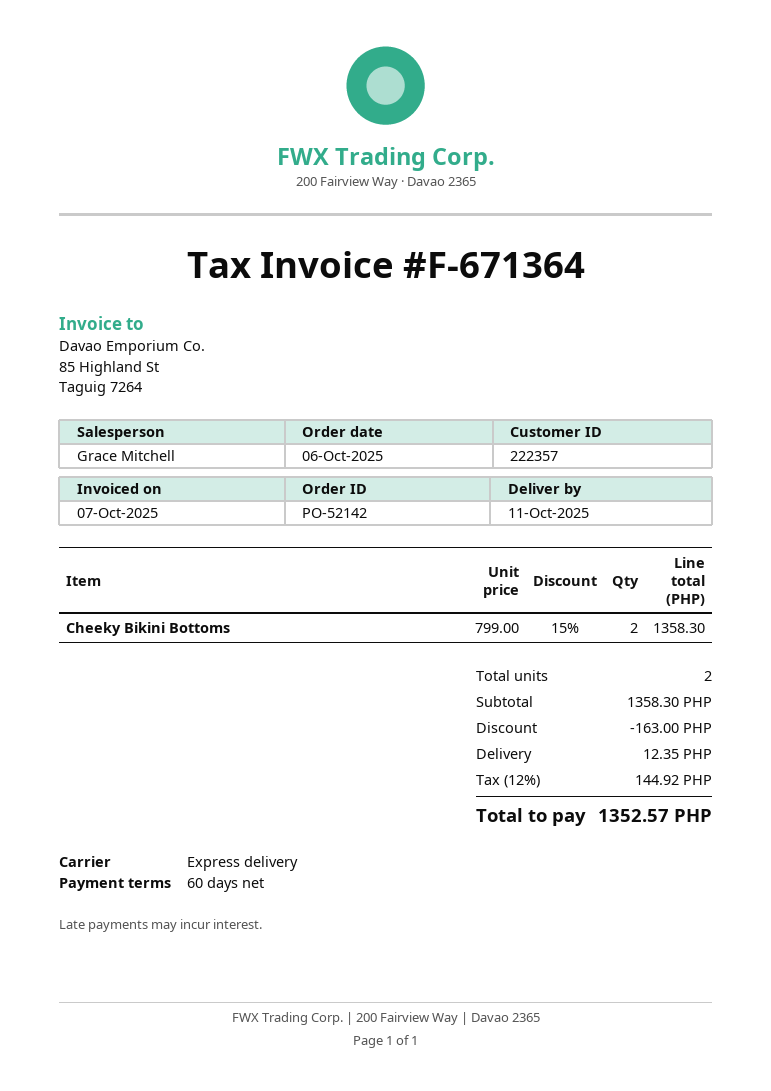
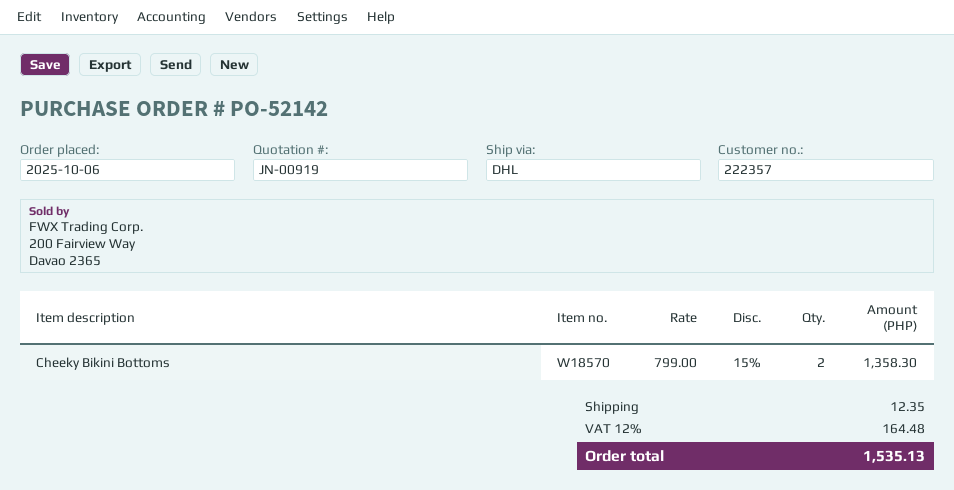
shipping method: express -> DHL
discount: 163.00 -> none
tax: 12% = 144.92 -> 12% = 164.48
total: 1352.57 -> 1535.13

